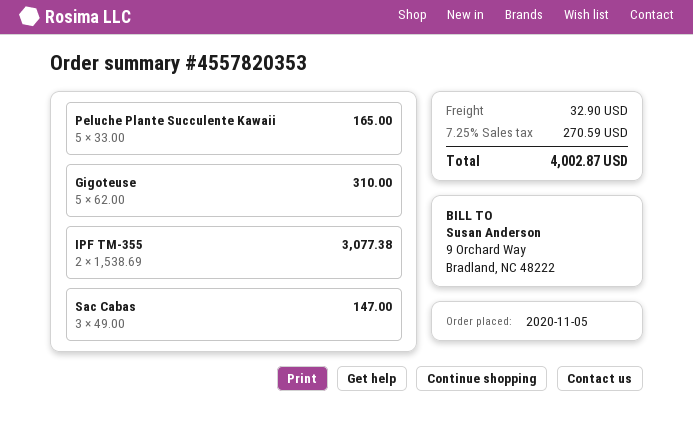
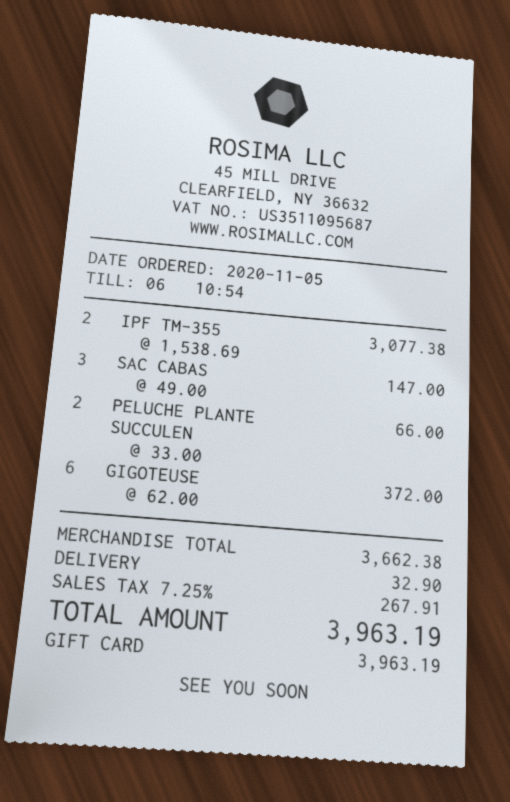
Peluche Plante Succulente Kawaii: 5 x 33.00 = 165.00 -> 2 x 33.00 = 66.00
Gigoteuse: 5 x 62.00 = 310.00 -> 6 x 62.00 = 372.00
tax: 7.25% = 270.59 -> 7.25% = 267.91
total: 4002.87 -> 3963.19

